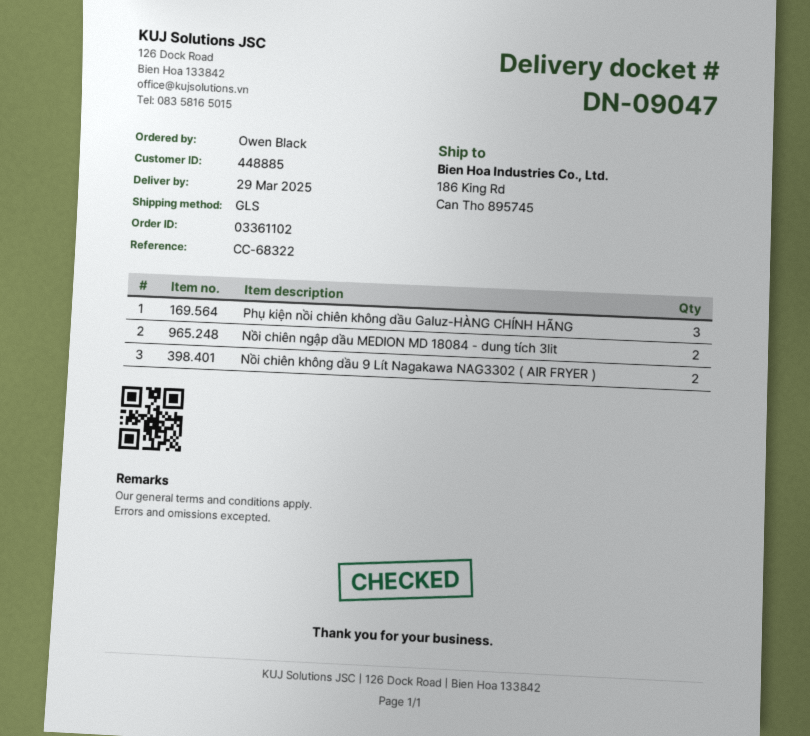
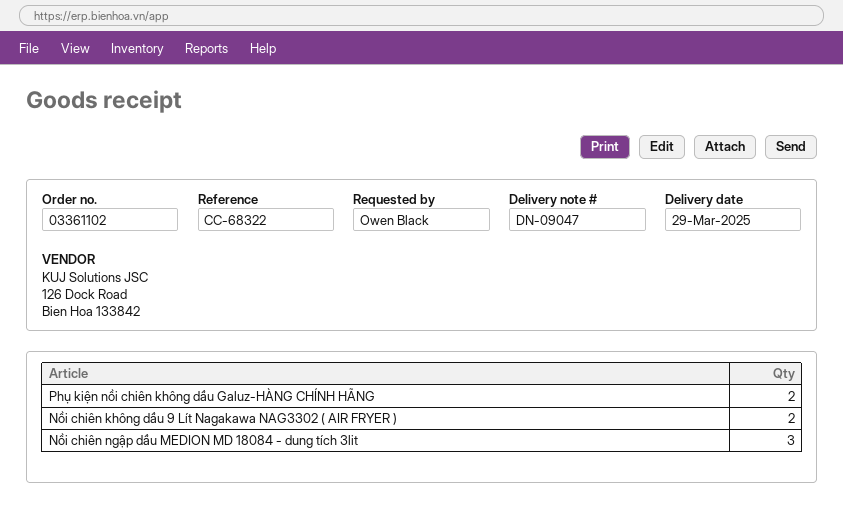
Phụ kiện nồi chiên không dầu Galuz-HÀNG CHÍNH HÃNG: 3 -> 2
Nồi chiên ngập dầu MEDION MD 18084 - dung tích 3lit: 2 -> 3

